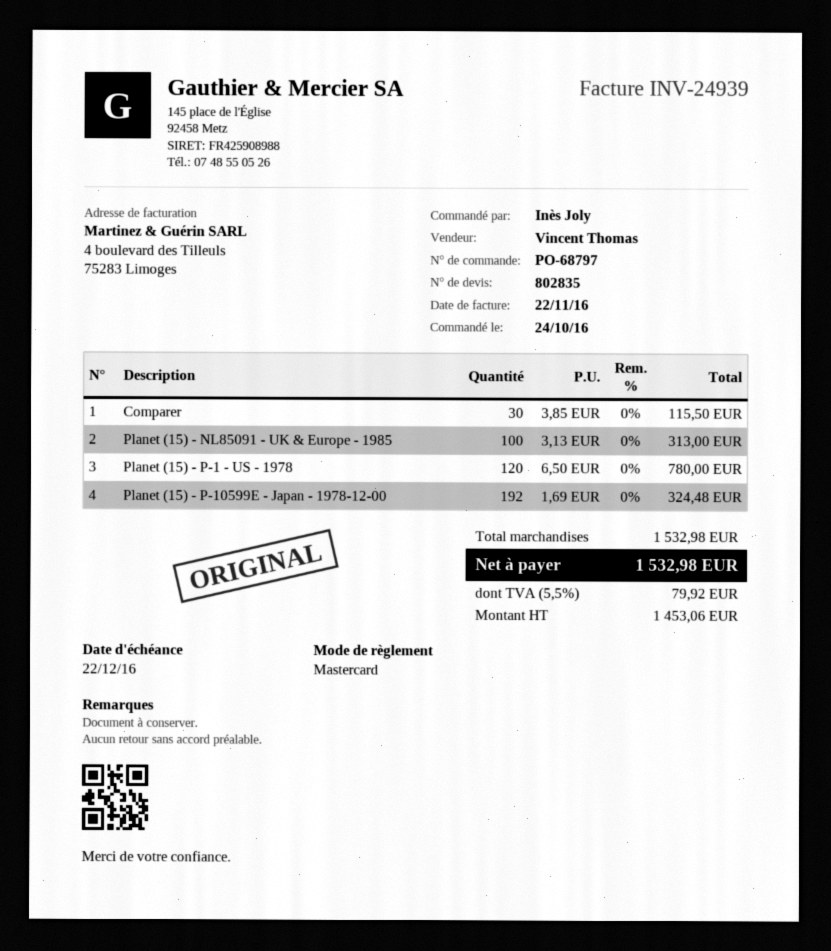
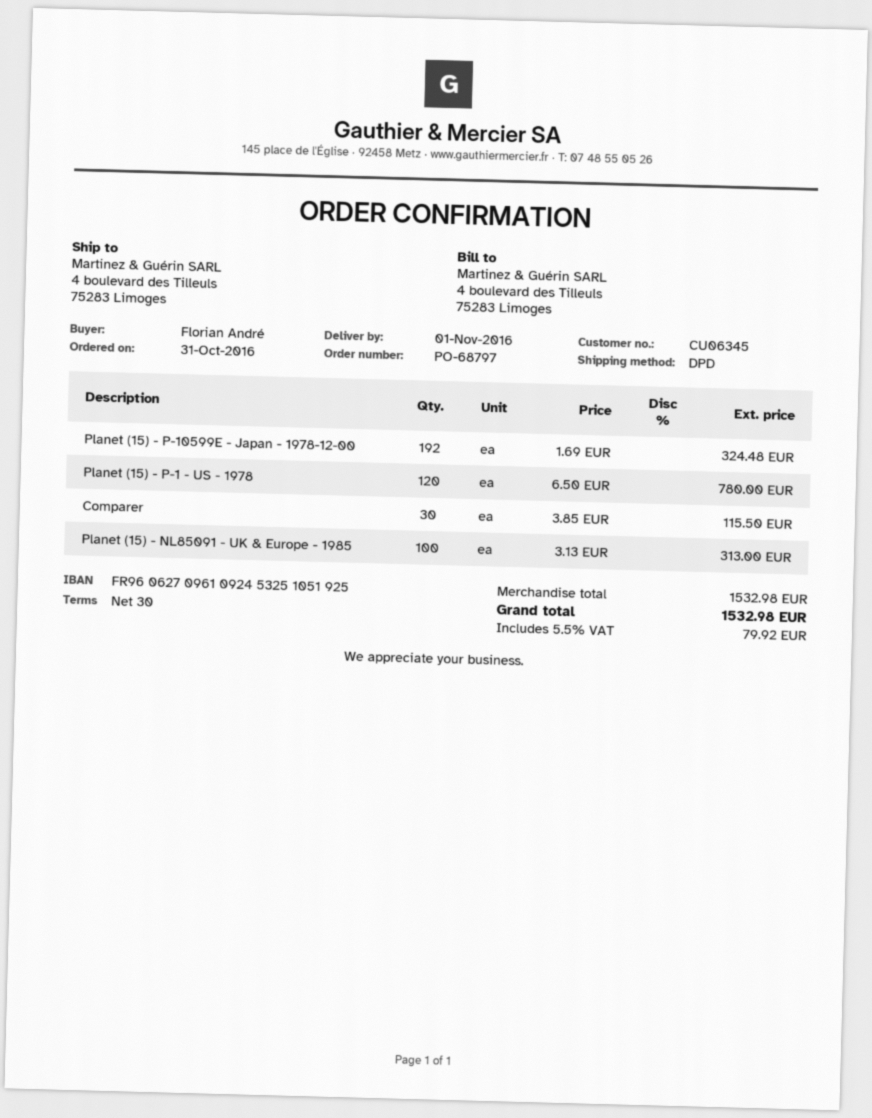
order date: 2016-10-24 -> 2016-10-31
ordered by: Inès Joly -> Florian André

